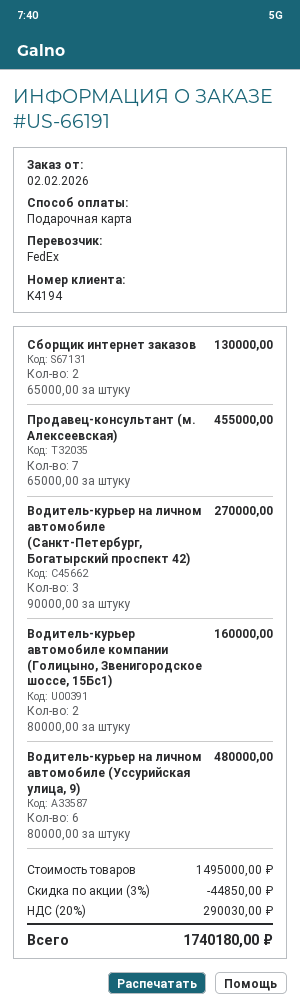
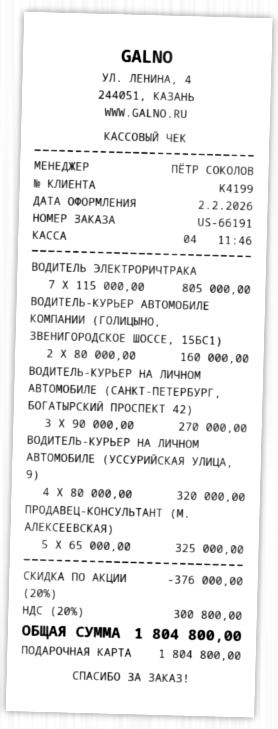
customer number: K4194 -> K4199
Сборщик интернет заказов: 2 x 65000.00 = 130000.00 -> none
Продавец-консультант (м. Алексеевская): 7 x 65000.00 = 455000.00 -> 5 x 65000.00 = 325000.00
Водитель-курьер на личном автомобиле (Уссурийская улица, 9): 6 x 80000.00 = 480000.00 -> 4 x 80000.00 = 320000.00
ВОДИТЕЛЬ ЭЛЕКТРОРИЧТРАКА: none -> 7 x 115000.00 = 805000.00
discount: 3% = 44850.00 -> 20% = 376000.00
tax: 20% = 290030.00 -> 20% = 300800.00
total: 1740180.00 -> 1804800.00

